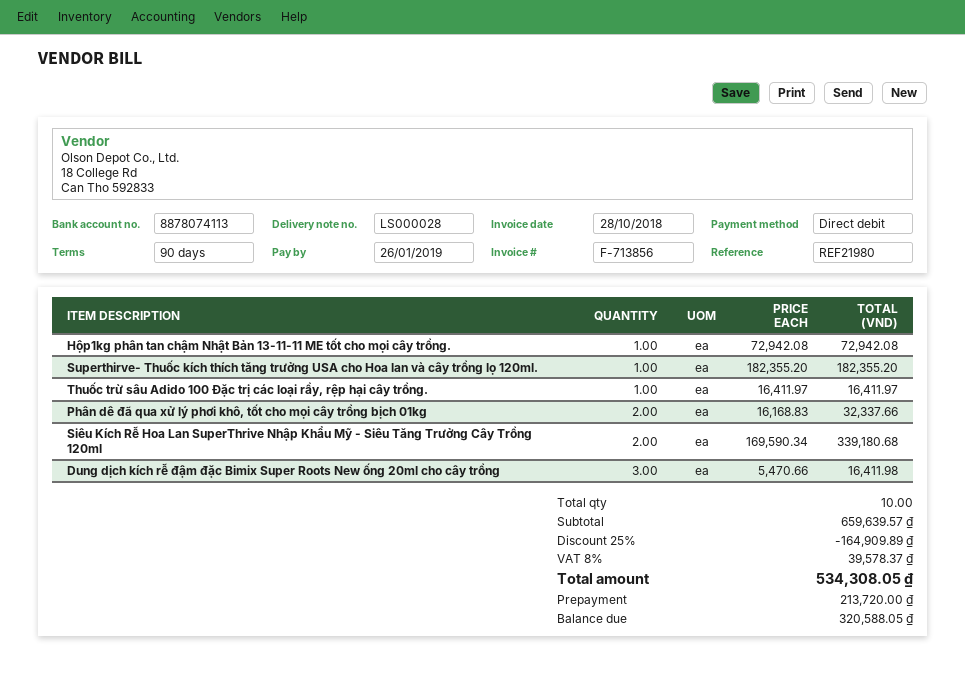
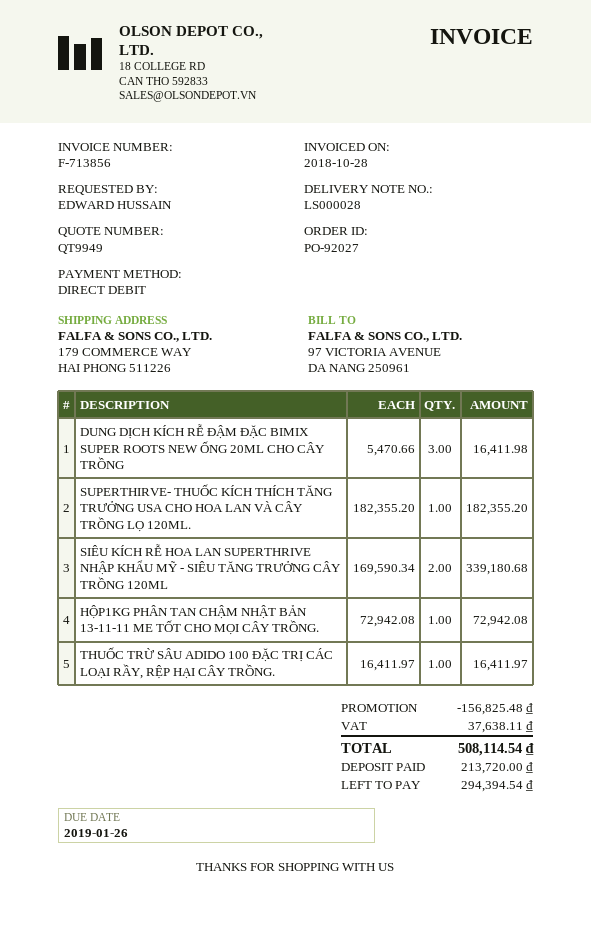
Phân dê đã qua xử lý phơi khô, tốt cho mọi cây trồng bịch 01kg: 2 x 16168.83 = 32337.66 -> none
discount: 164909.89 -> 156825.48
tax: 39578.37 -> 37638.11
total: 534308.05 -> 508114.54
balance: 320588.05 -> 294394.54

